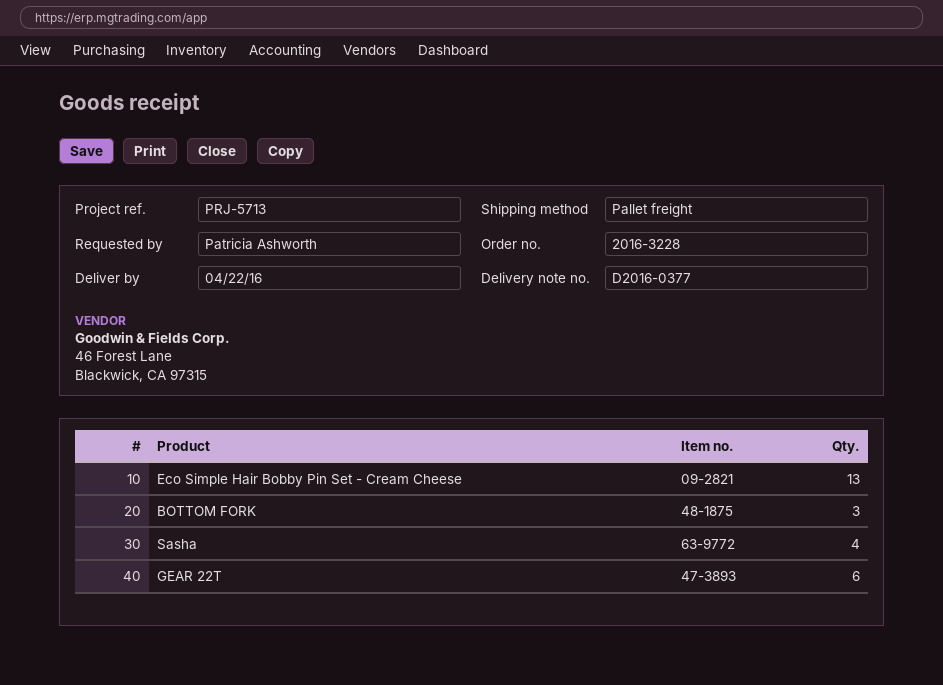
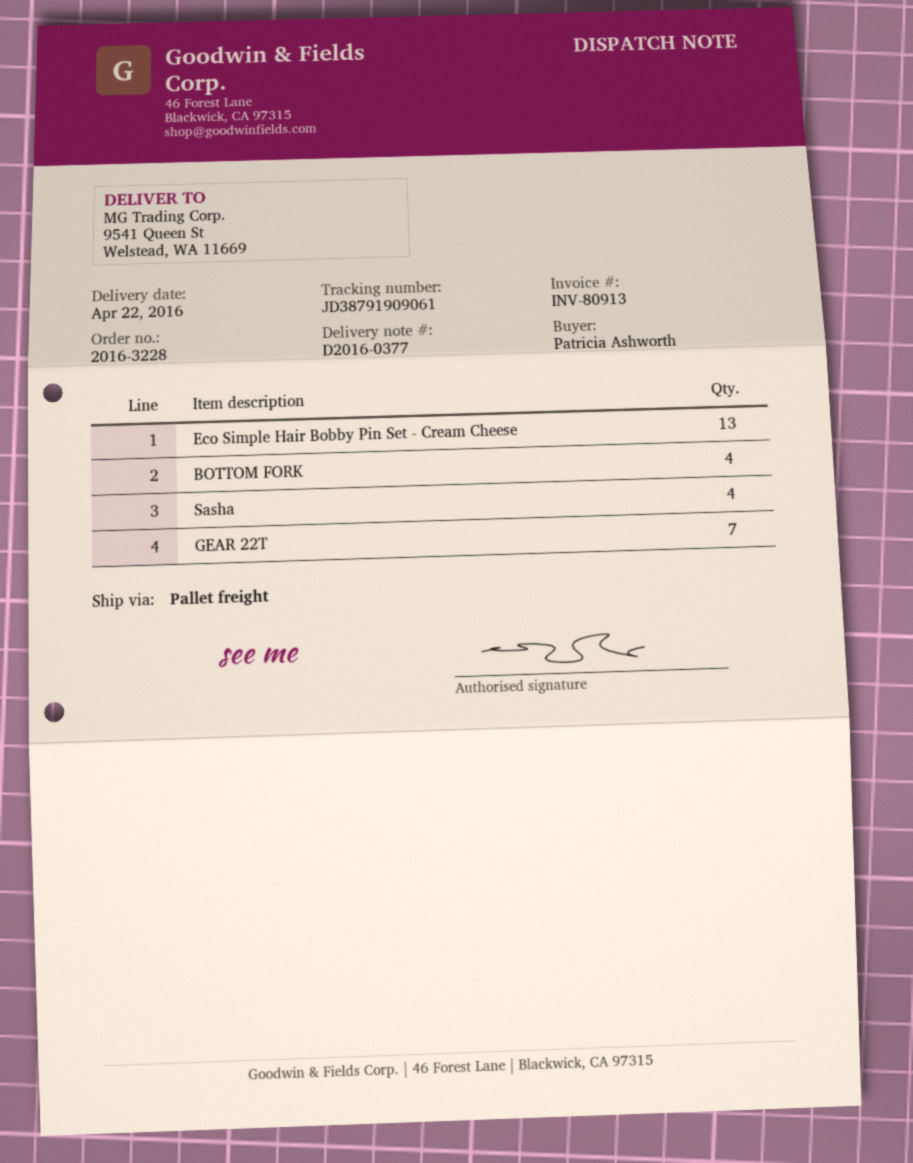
BOTTOM FORK: 3 -> 4
GEAR 22T: 6 -> 7

